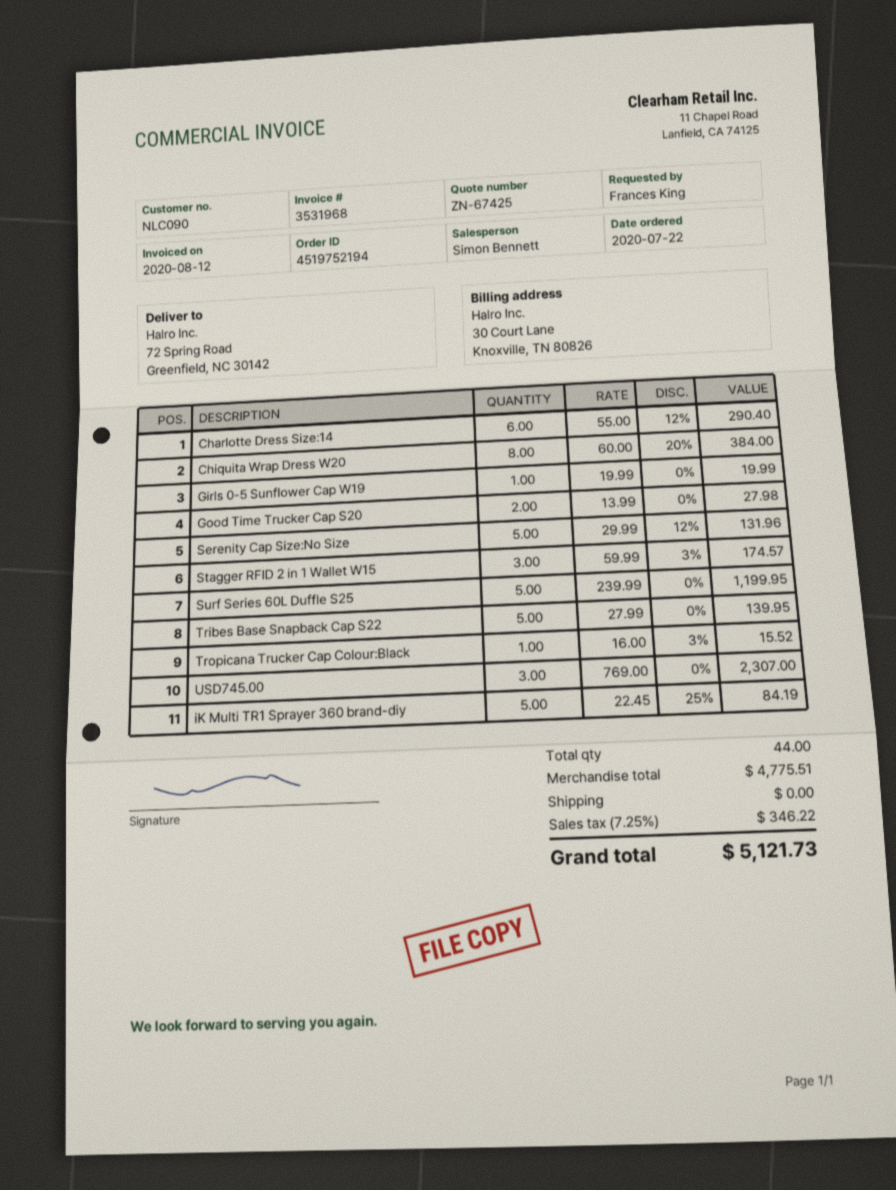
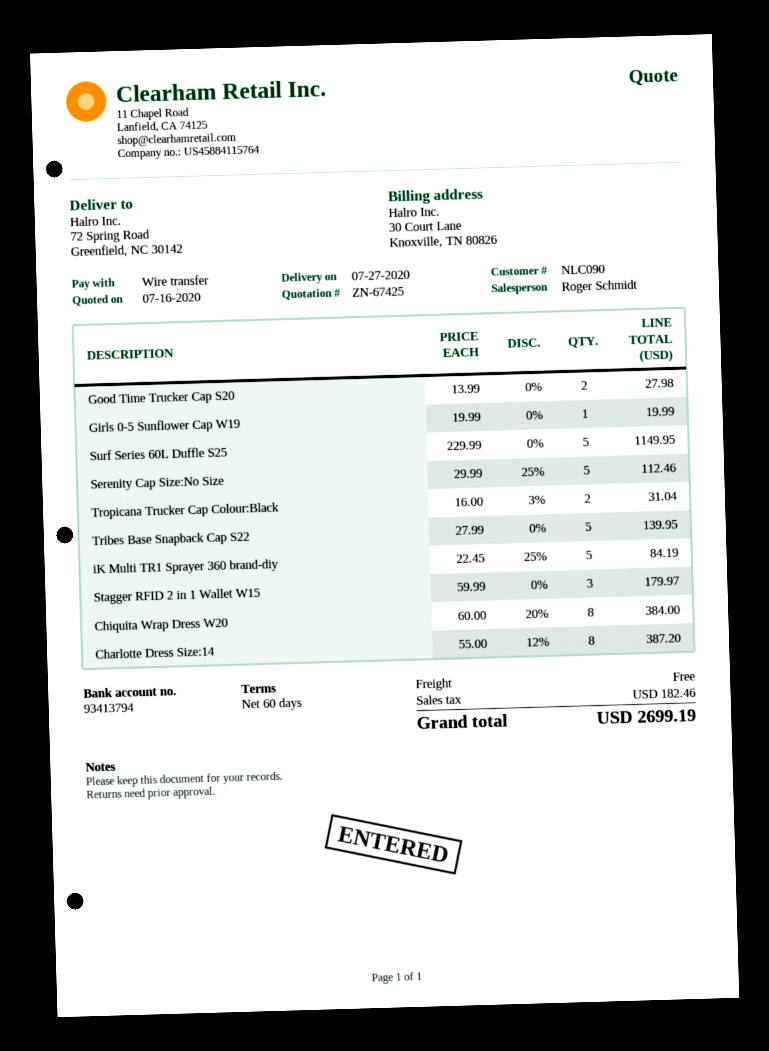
sales rep: Simon Bennett -> Roger Schmidt
Charlotte Dress Size:14: 6 x 55.00 - 12% = 290.40 -> 8 x 55.00 - 12% = 387.20
Serenity Cap Size:No Size: 5 x 29.99 - 12% = 131.96 -> 5 x 29.99 - 25% = 112.46
Stagger RFID 2 in 1 Wallet W15: 3 x 59.99 - 3% = 174.57 -> 3 x 59.99 = 179.97
Surf Series 60L Duffle S25: 5 x 239.99 = 1199.95 -> 5 x 229.99 = 1149.95
Tropicana Trucker Cap Colour:Black: 1 x 16.00 - 3% = 15.52 -> 2 x 16.00 - 3% = 31.04
USD745.00: 3 x 769.00 = 2307.00 -> none
tax: 346.22 -> 182.46
total: 5121.73 -> 2699.19

